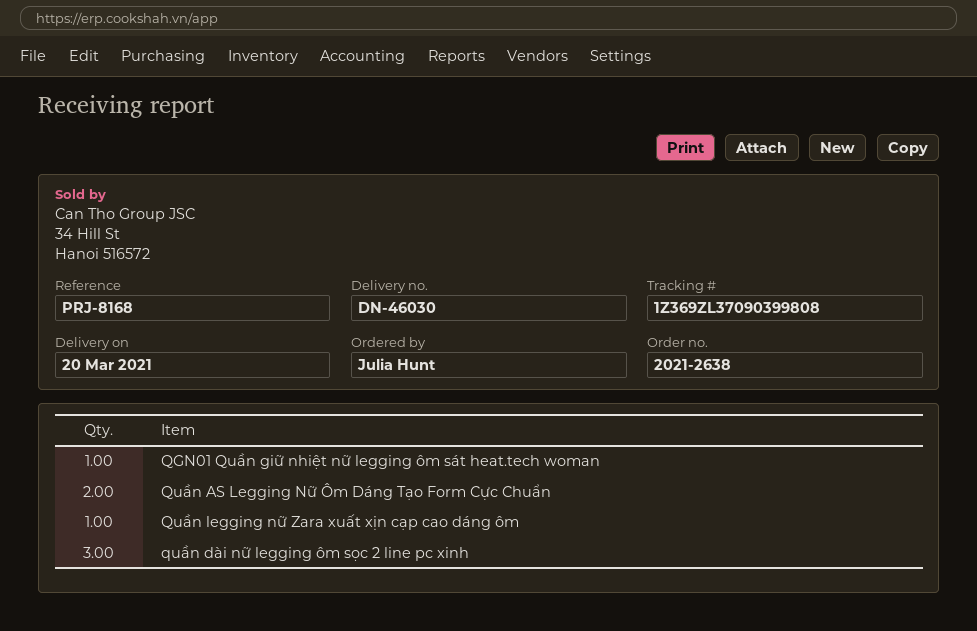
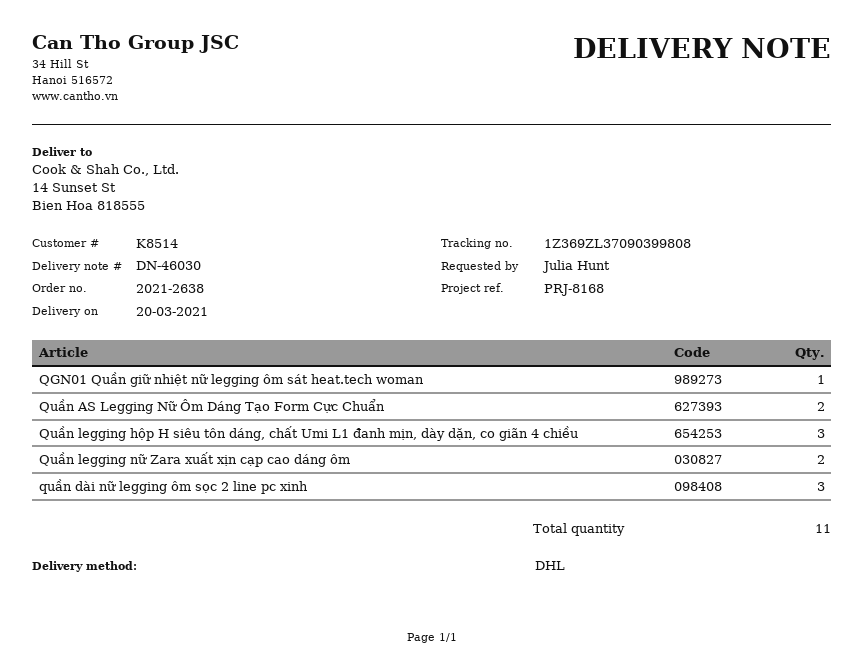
Quần legging nữ Zara xuất xịn cạp cao dáng ôm: 1 -> 2
Quần legging hộp H siêu tôn dáng, chất Umi L1 đanh mịn, dày dặn, co giãn 4 chiều: none -> 3

